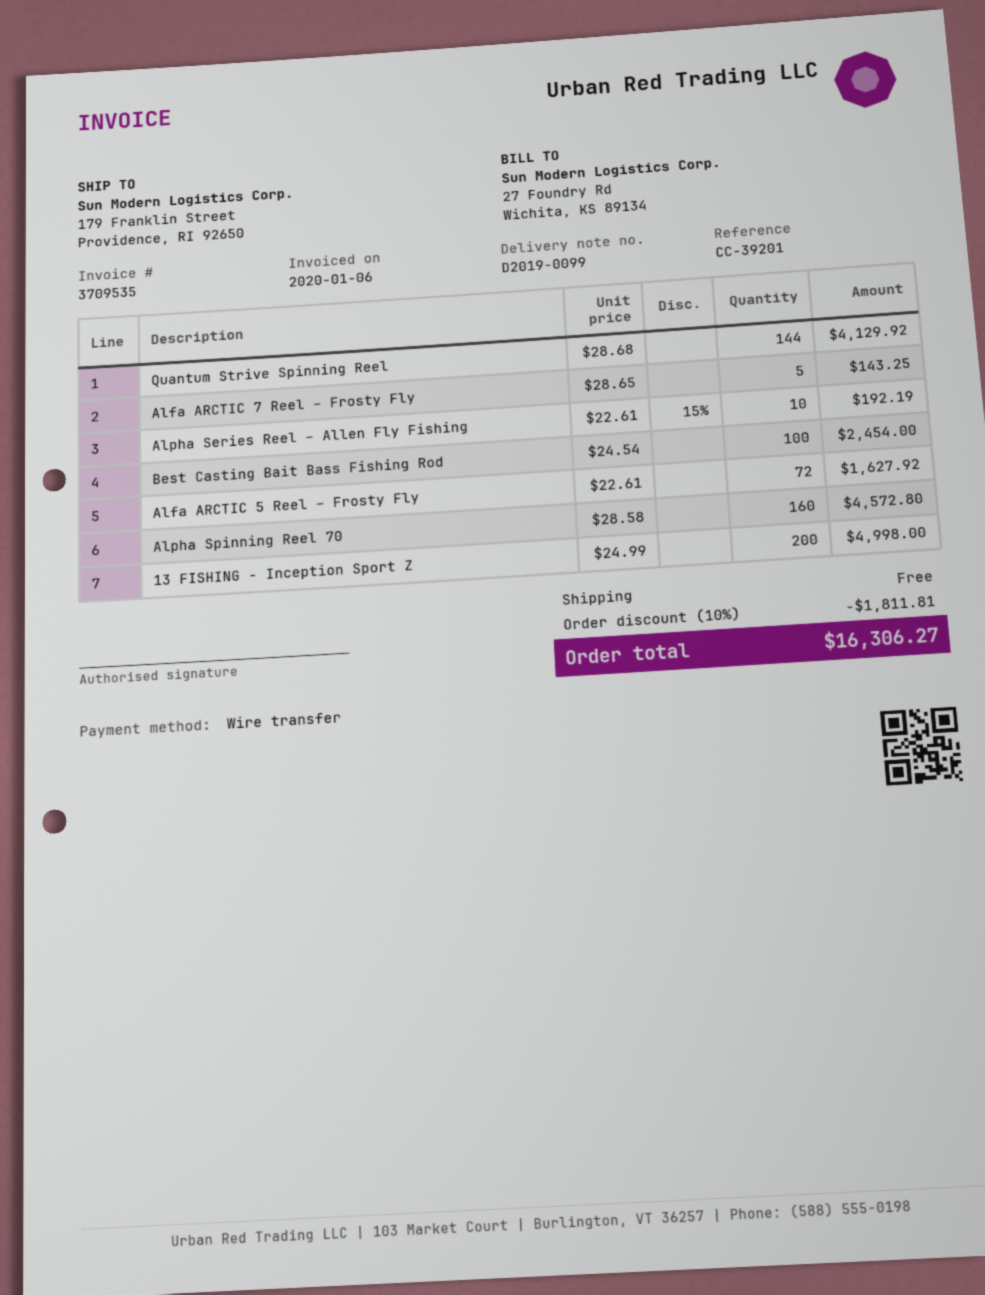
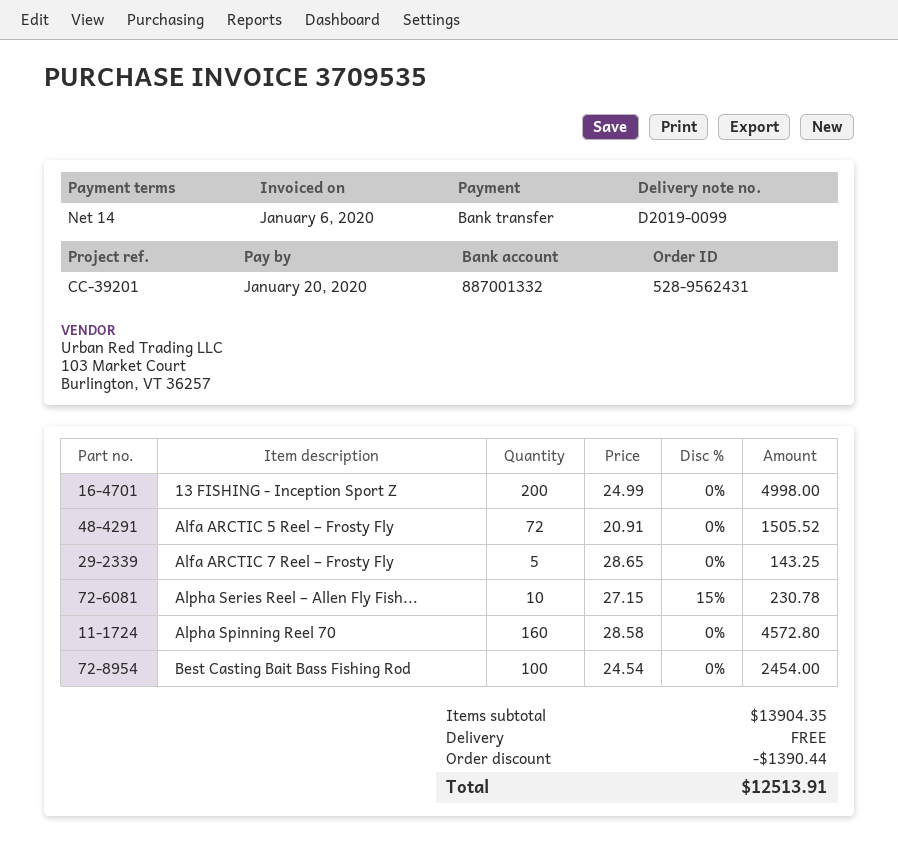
Quantum Strive Spinning Reel: 144 x 28.68 = 4129.92 -> none
Alpha Series Reel – Allen Fly Fishing: 10 x 22.61 - 15% = 192.19 -> 10 x 27.15 - 15% = 230.78
Alfa ARCTIC 5 Reel – Frosty Fly: 72 x 22.61 = 1627.92 -> 72 x 20.91 = 1505.52
discount: 1811.81 -> 1390.44
total: 16306.27 -> 12513.91

